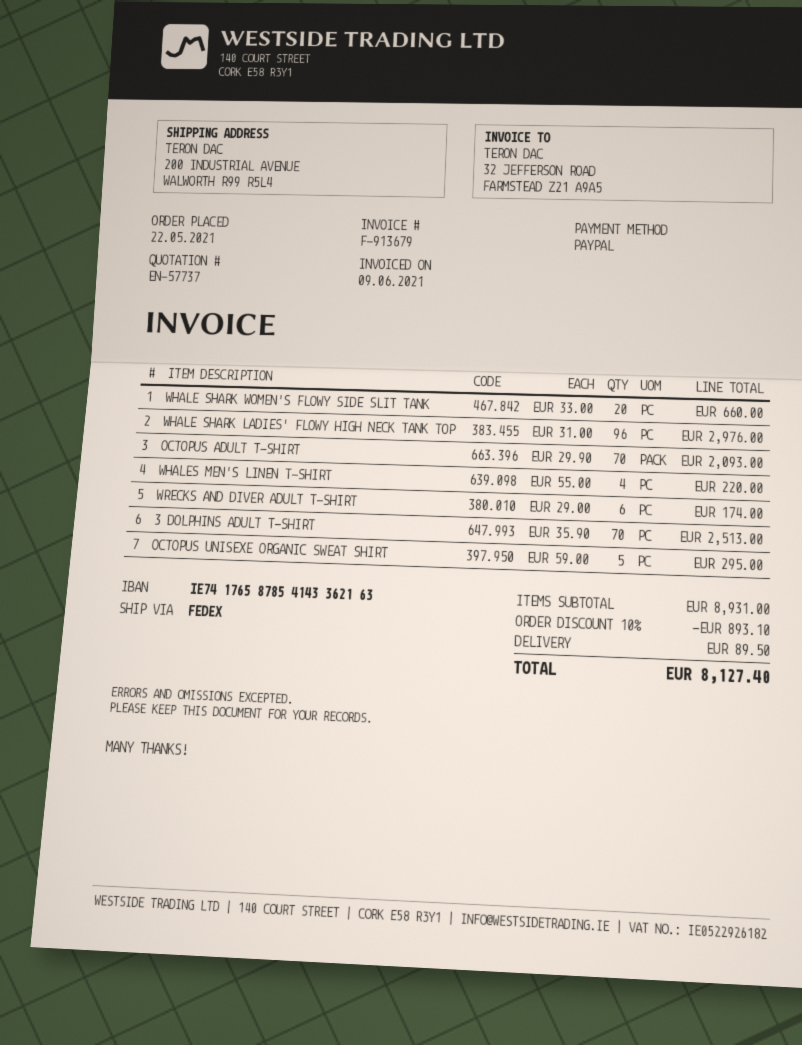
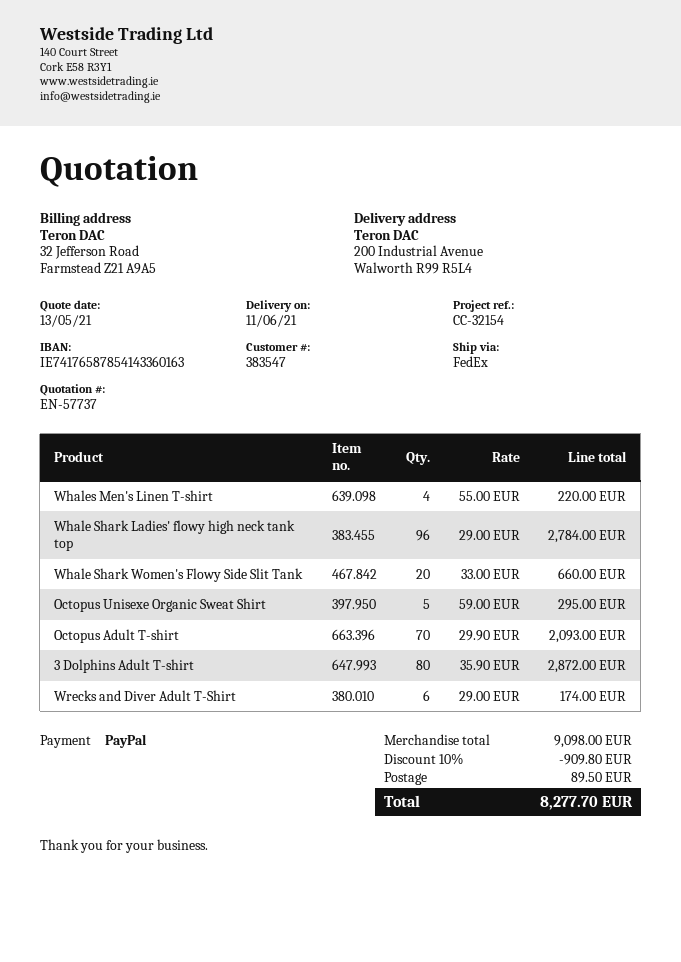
bank account: IE74176587854143362163 -> IE74176587854143360163
WHALE SHARK LADIES' FLOWY HIGH NECK TANK TOP: 96 x 31.00 = 2976.00 -> 96 x 29.00 = 2784.00
3 DOLPHINS ADULT T-SHIRT: 70 x 35.90 = 2513.00 -> 80 x 35.90 = 2872.00
subtotal: 8931.00 -> 9098.00
discount: 10% = 893.10 -> 10% = 909.80
total: 8127.40 -> 8277.70

